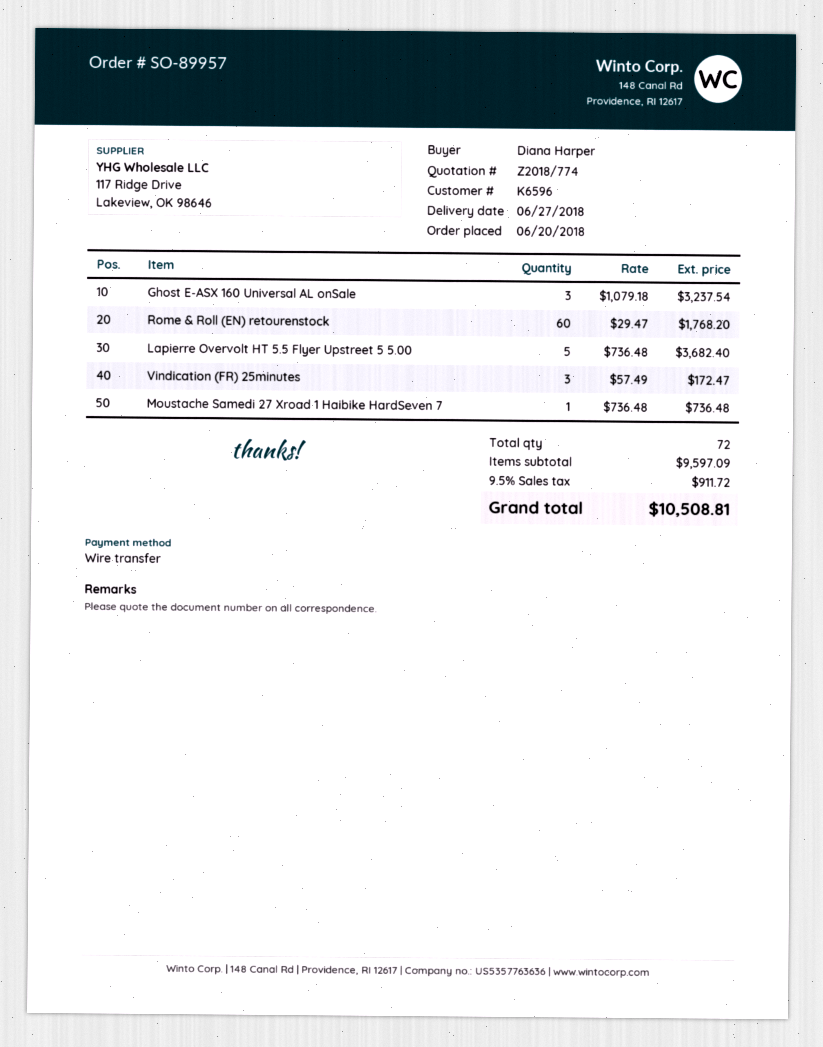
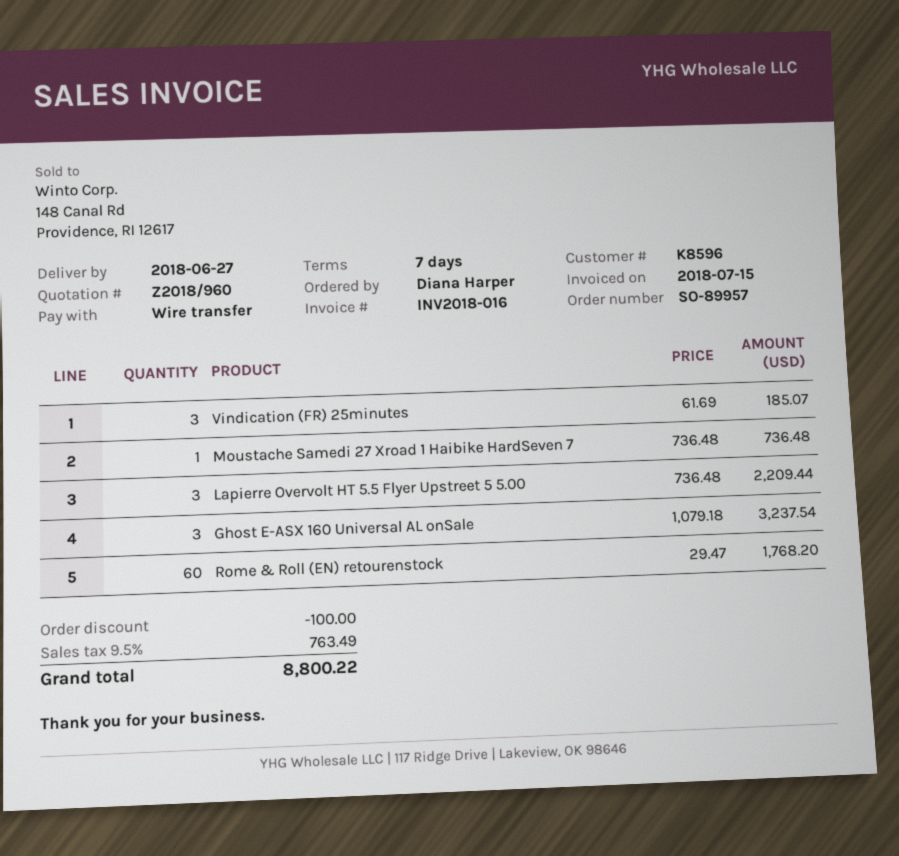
quote number: Z2018/774 -> Z2018/960
customer number: K6596 -> K8596
Lapierre Overvolt HT 5.5 Flyer Upstreet 5 5.00: 5 x 736.48 = 3682.40 -> 3 x 736.48 = 2209.44
Vindication (FR) 25minutes: 3 x 57.49 = 172.47 -> 3 x 61.69 = 185.07
discount: none -> 100.00
tax: 9.5% = 911.72 -> 9.5% = 763.49
total: 10508.81 -> 8800.22

